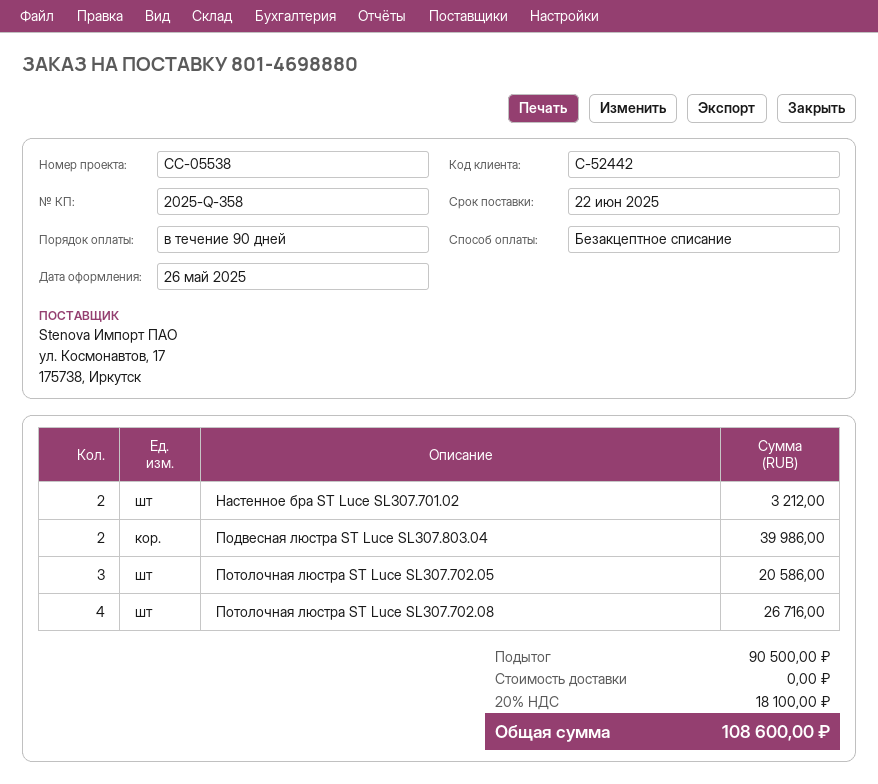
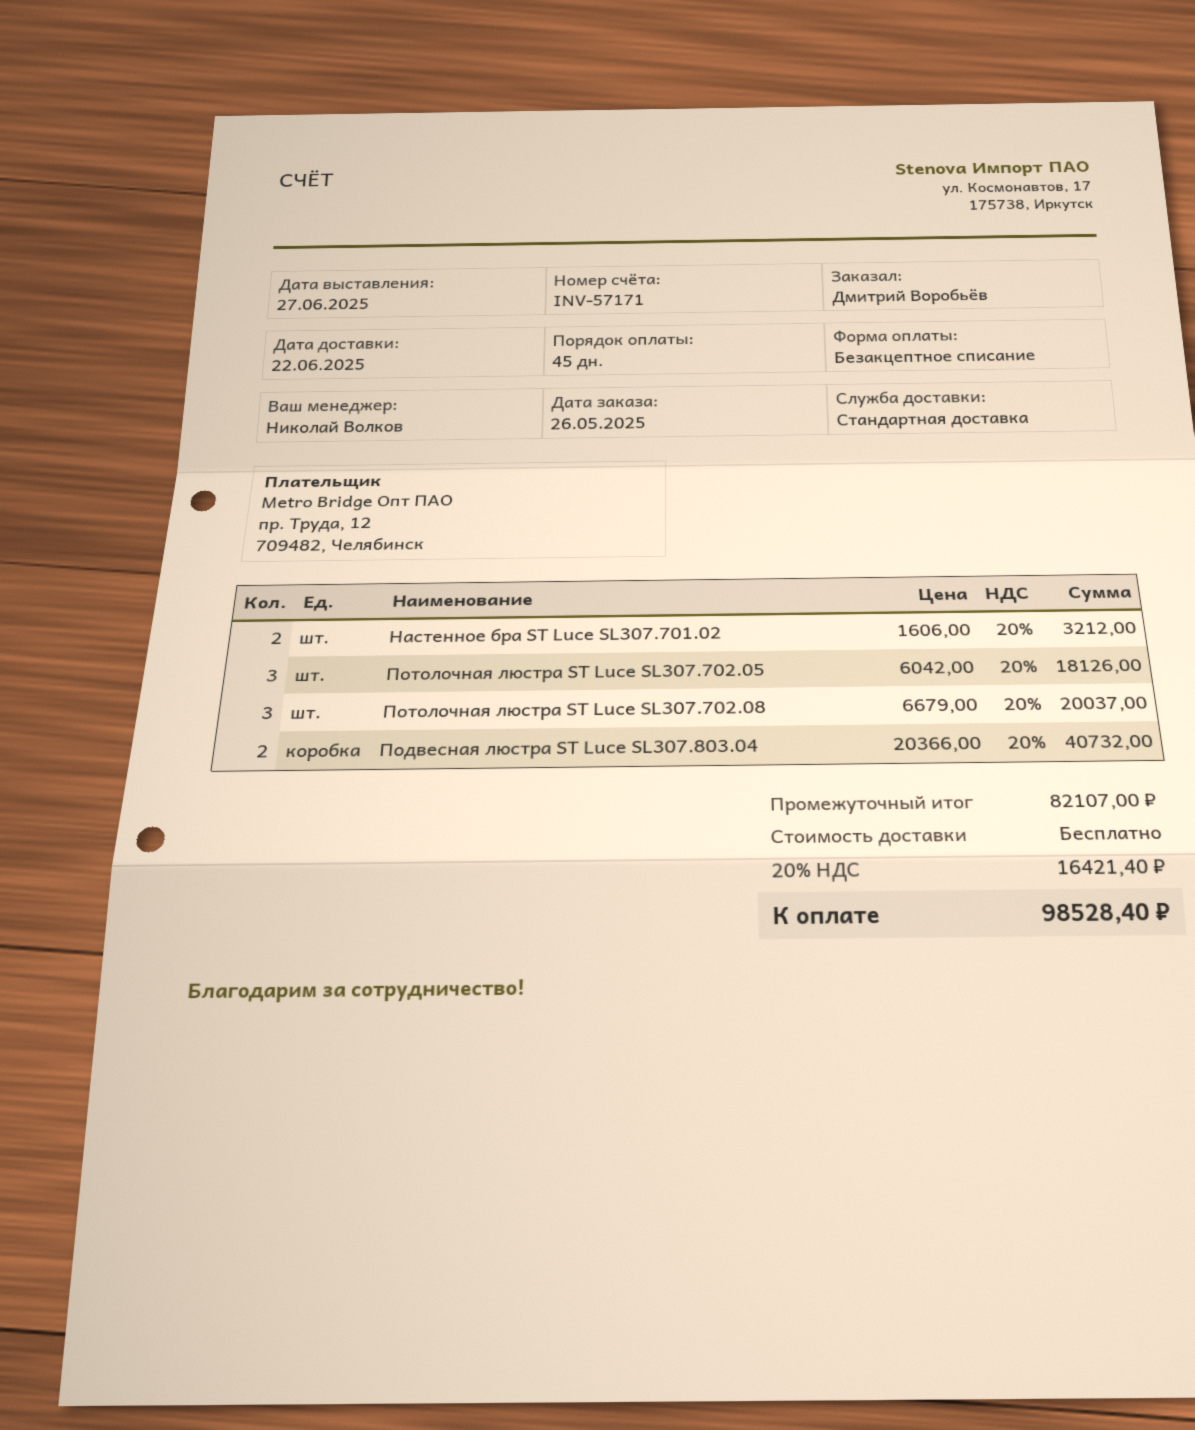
payment terms: 90 days -> 45 days
Подвесная люстра ST Luce SL307.803.04: 2 for 39986.00 -> 2 for 40732.00
Потолочная люстра ST Luce SL307.702.05: 3 for 20586.00 -> 3 for 18126.00
Потолочная люстра ST Luce SL307.702.08: 4 for 26716.00 -> 3 for 20037.00
subtotal: 90500.00 -> 82107.00
tax: 20% = 18100.00 -> 20% = 16421.40
total: 108600.00 -> 98528.40

